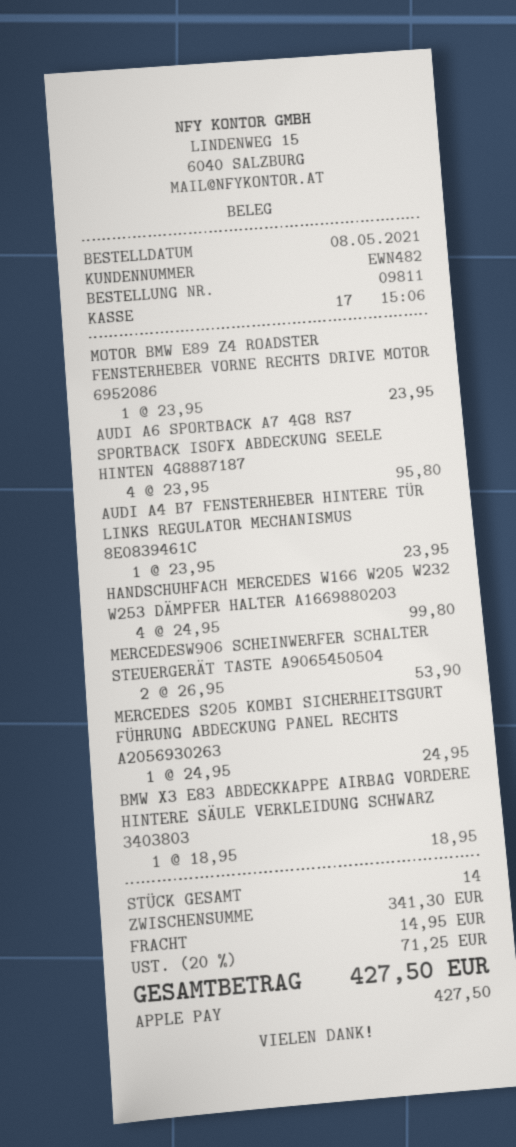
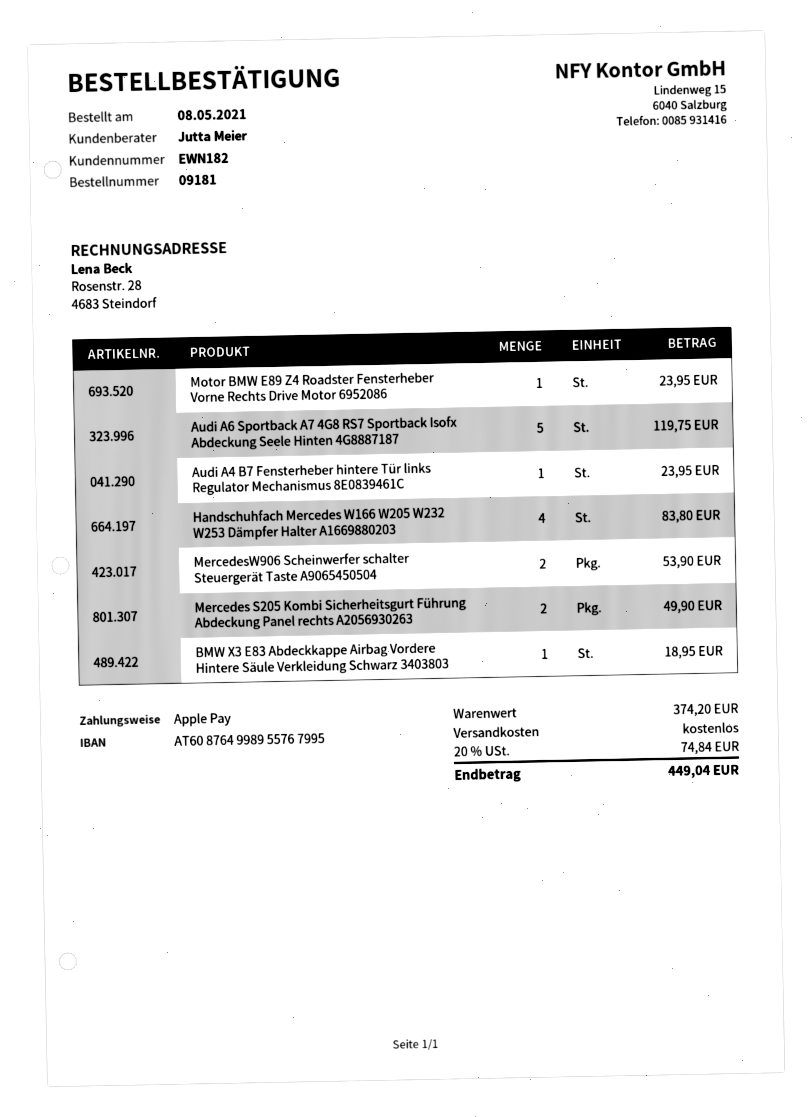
order number: 09811 -> 09181
customer number: EWN482 -> EWN182
AUDI A6 SPORTBACK A7 4G8 RS7 SPORTBACK ISOFX ABDECKUNG SEELE HINTEN 4G8887187: 4 for 95.80 -> 5 for 119.75
HANDSCHUHFACH MERCEDES W166 W205 W232 W253 DÄMPFER HALTER A1669880203: 4 for 99.80 -> 4 for 83.80
MERCEDES S205 KOMBI SICHERHEITSGURT FÜHRUNG ABDECKUNG PANEL RECHTS A2056930263: 1 for 24.95 -> 2 for 49.90
subtotal: 341.30 -> 374.20
shipping: 14.95 -> 0.00
tax: 20% = 71.25 -> 20% = 74.84
total: 427.50 -> 449.04

